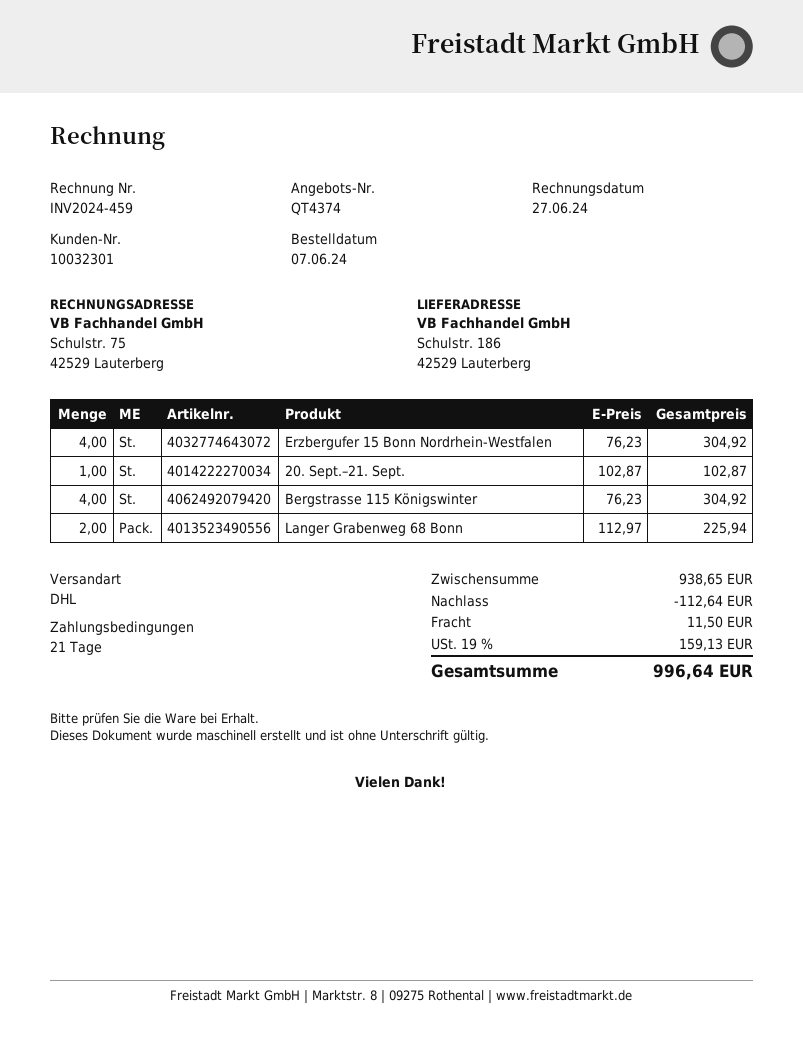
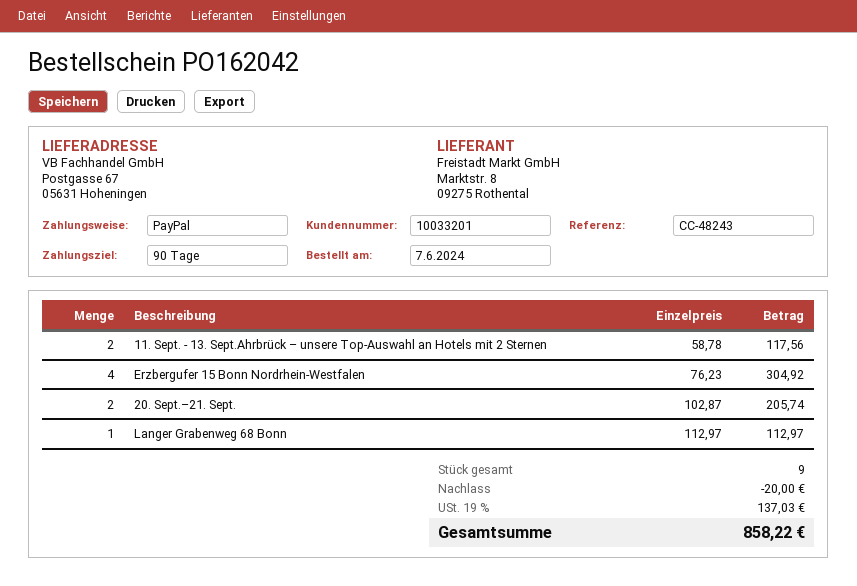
payment terms: 21 days -> 90 days
customer number: 10032301 -> 10033201
ship to: Schulstr. 186, 42529 Lauterberg -> Postgasse 67, 05631 Hoheningen
20. Sept.–21. Sept.: 1 x 102.87 = 102.87 -> 2 x 102.87 = 205.74
Bergstrasse 115 Königswinter: 4 x 76.23 = 304.92 -> none
Langer Grabenweg 68 Bonn: 2 x 112.97 = 225.94 -> 1 x 112.97 = 112.97
11. Sept. - 13. Sept.Ahrbrück – unsere Top-Auswahl an Hotels mit 2 Sternen: none -> 2 x 58.78 = 117.56
discount: 112.64 -> 20.00
shipping: 11.50 -> none
tax: 19% = 159.13 -> 19% = 137.03
total: 996.64 -> 858.22

